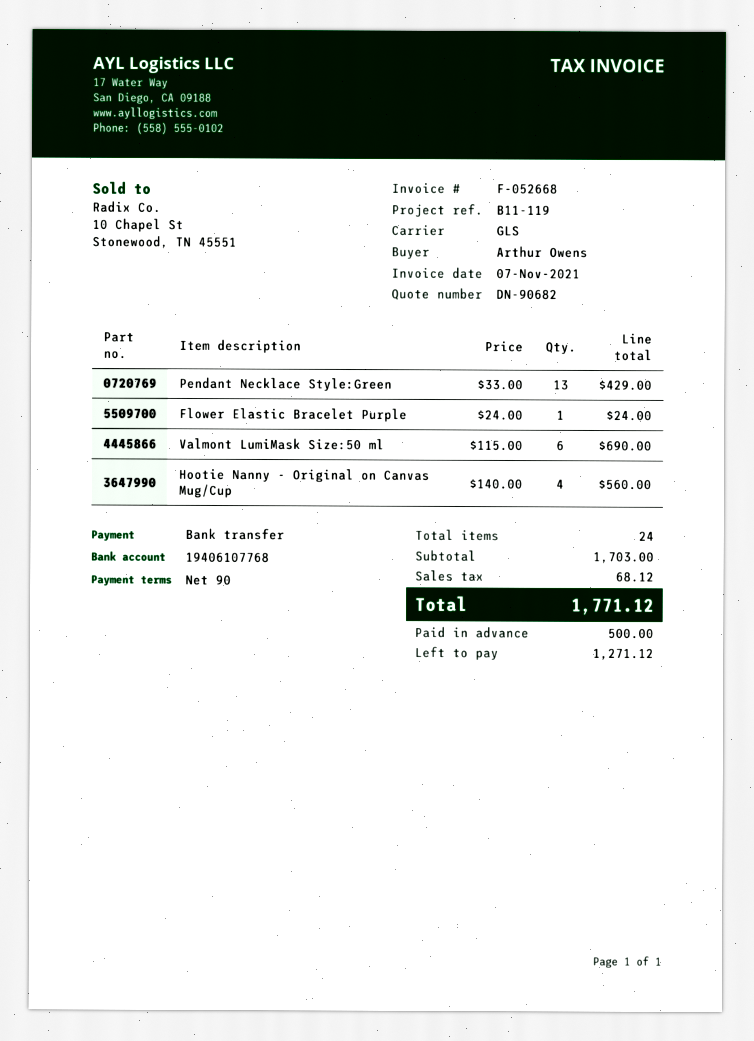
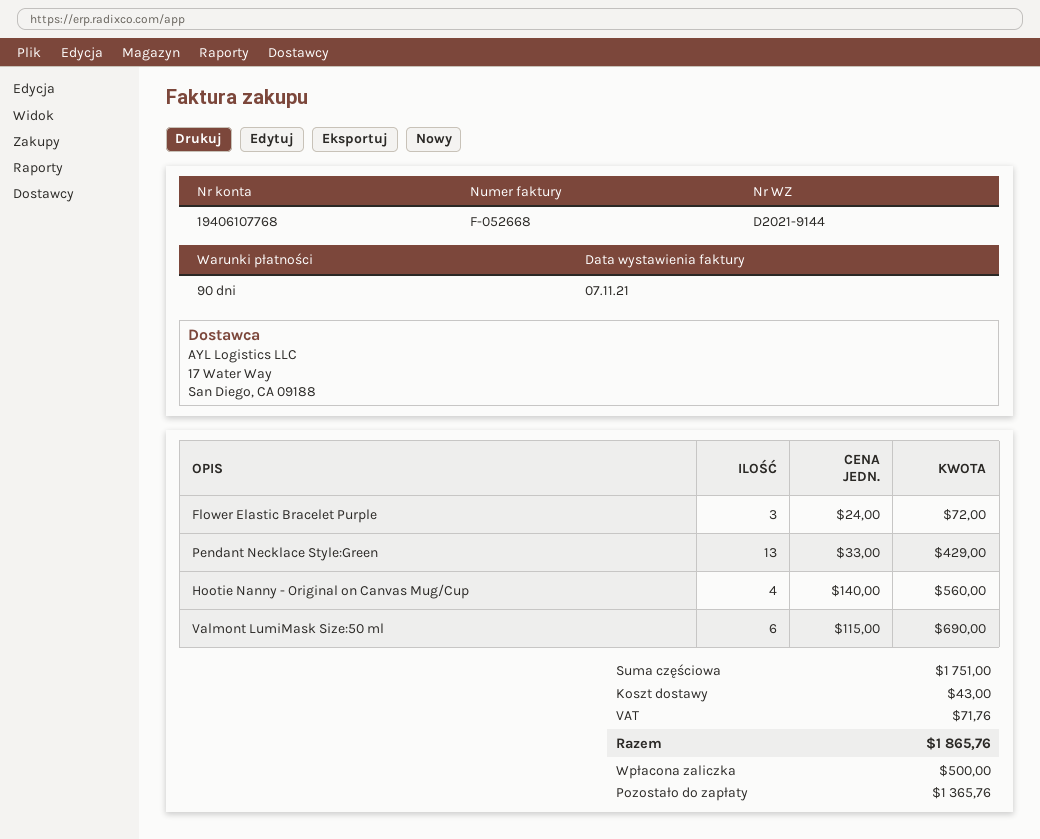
Flower Elastic Bracelet Purple: 1 x 24.00 = 24.00 -> 3 x 24.00 = 72.00
subtotal: 1703.00 -> 1751.00
shipping: none -> 43.00
tax: 68.12 -> 71.76
total: 1771.12 -> 1865.76
balance: 1271.12 -> 1365.76

